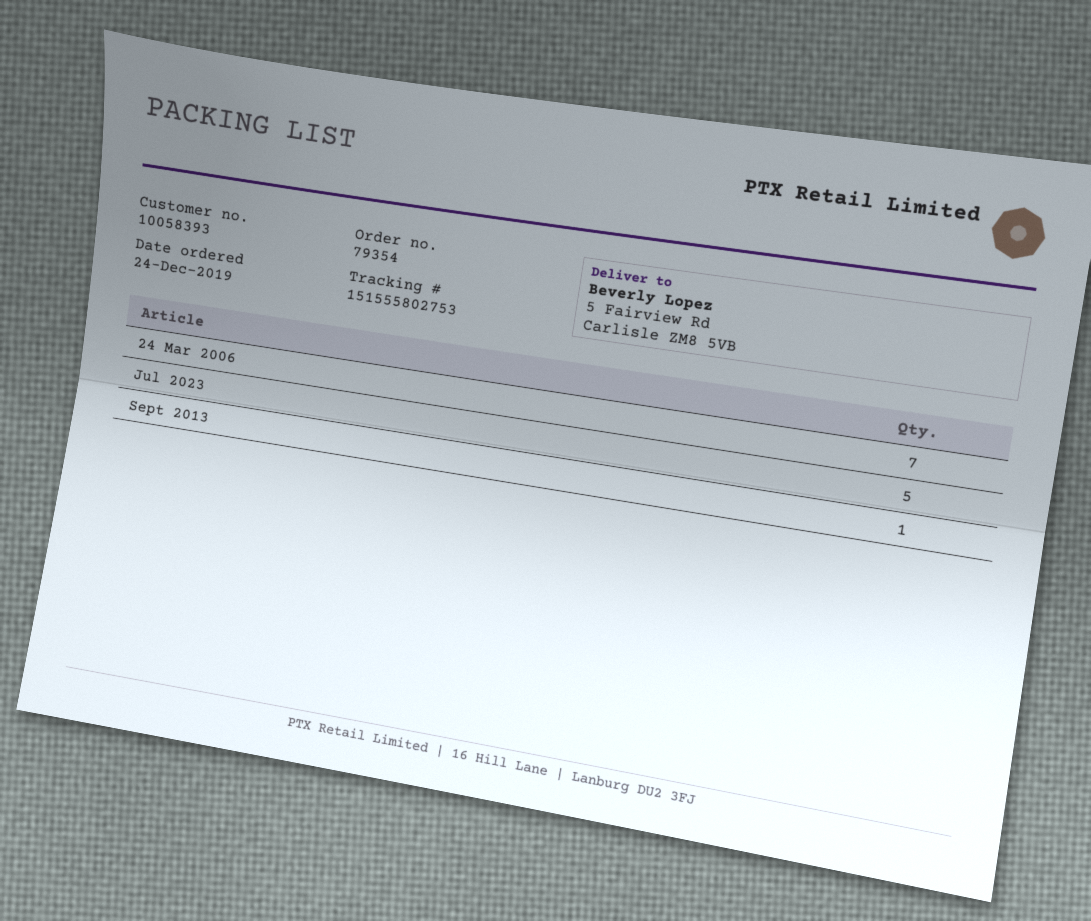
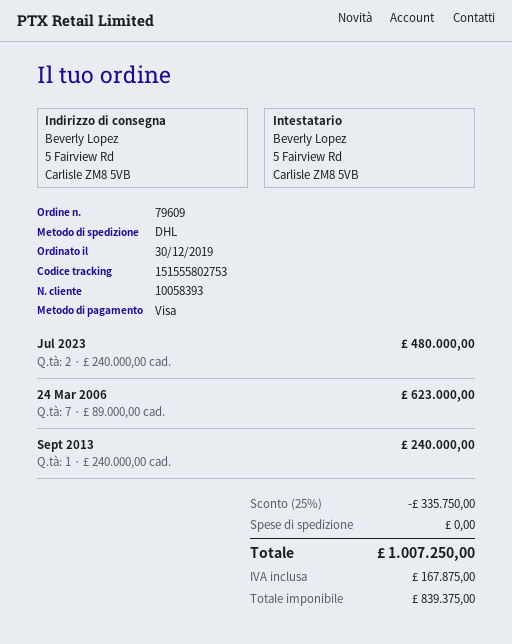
order number: 79354 -> 79609
order date: 2019-12-24 -> 2019-12-30
Jul 2023: 5 -> 2

